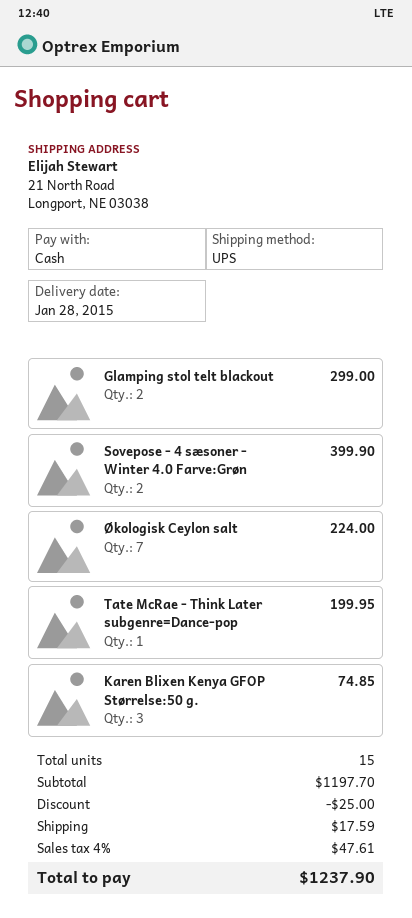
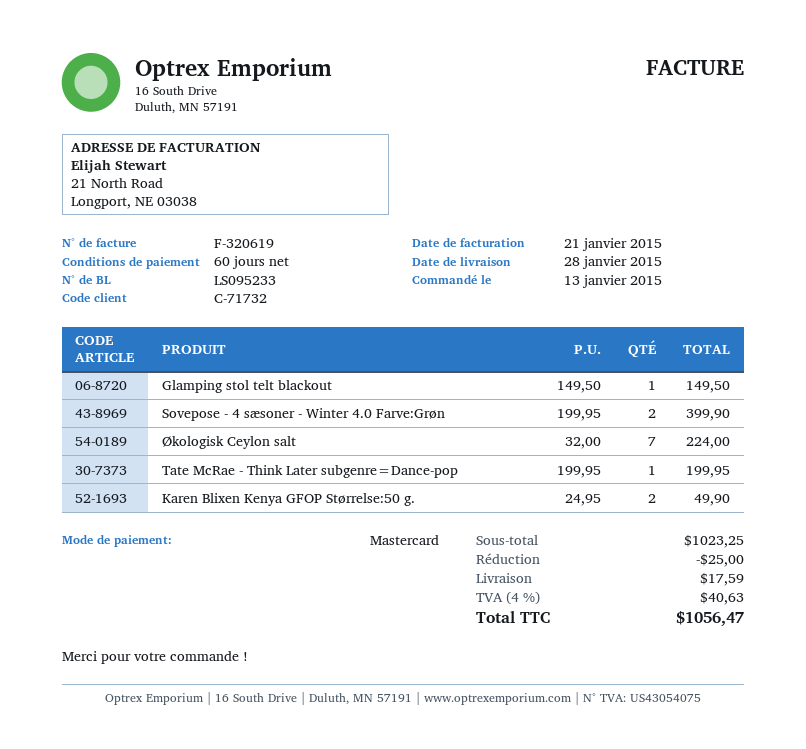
payment method: cash -> Mastercard
Glamping stol telt blackout: 2 for 299.00 -> 1 for 149.50
Karen Blixen Kenya GFOP Størrelse:50 g.: 3 for 74.85 -> 2 for 49.90
subtotal: 1197.70 -> 1023.25
tax: 4% = 47.61 -> 4% = 40.63
total: 1237.90 -> 1056.47

